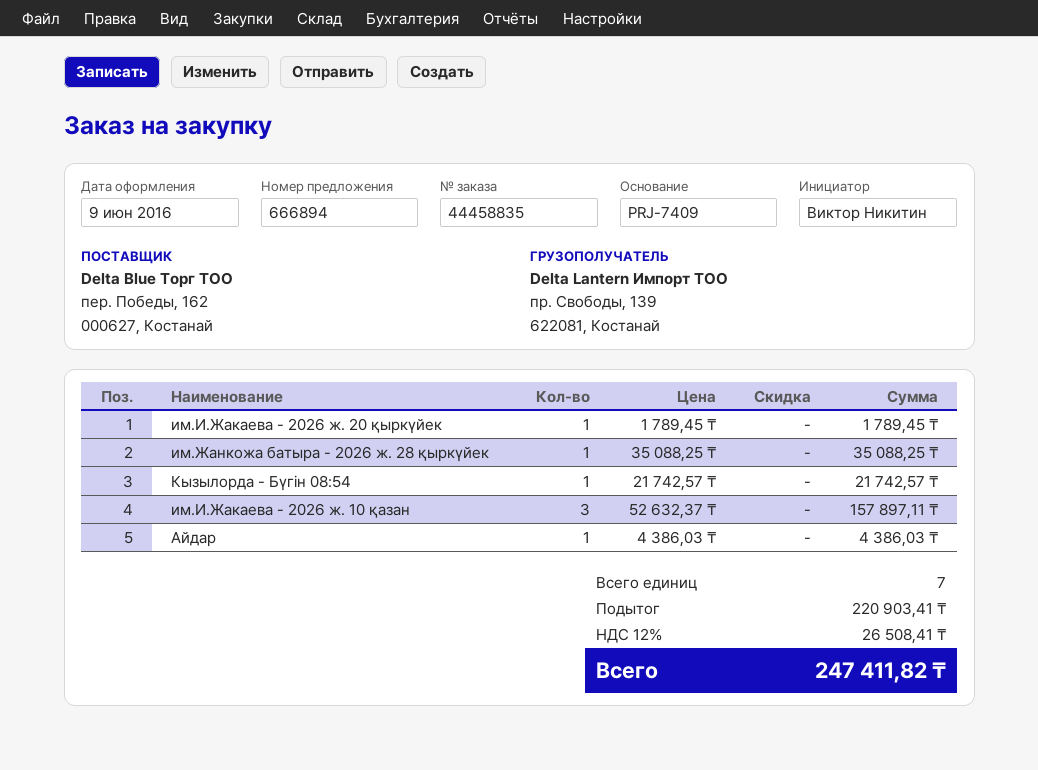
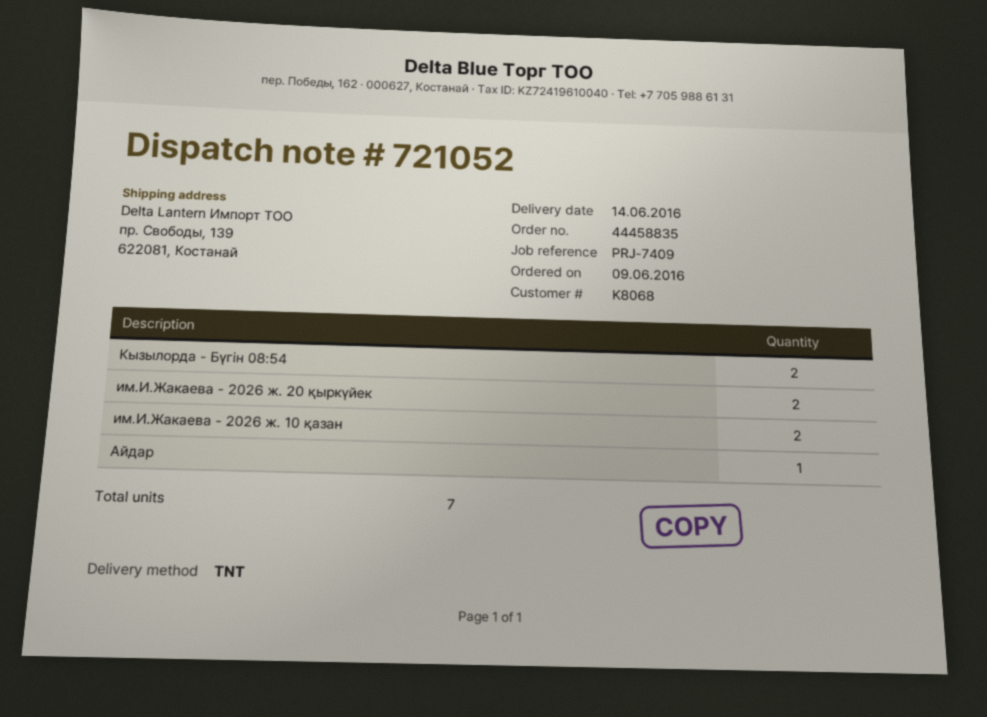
им.И.Жакаева - 2026 ж. 20 қыркүйек: 1 -> 2
им.Жанкожа батыра - 2026 ж. 28 қыркүйек: 1 -> none
Кызылорда - Бүгін 08:54: 1 -> 2
им.И.Жакаева - 2026 ж. 10 қазан: 3 -> 2

